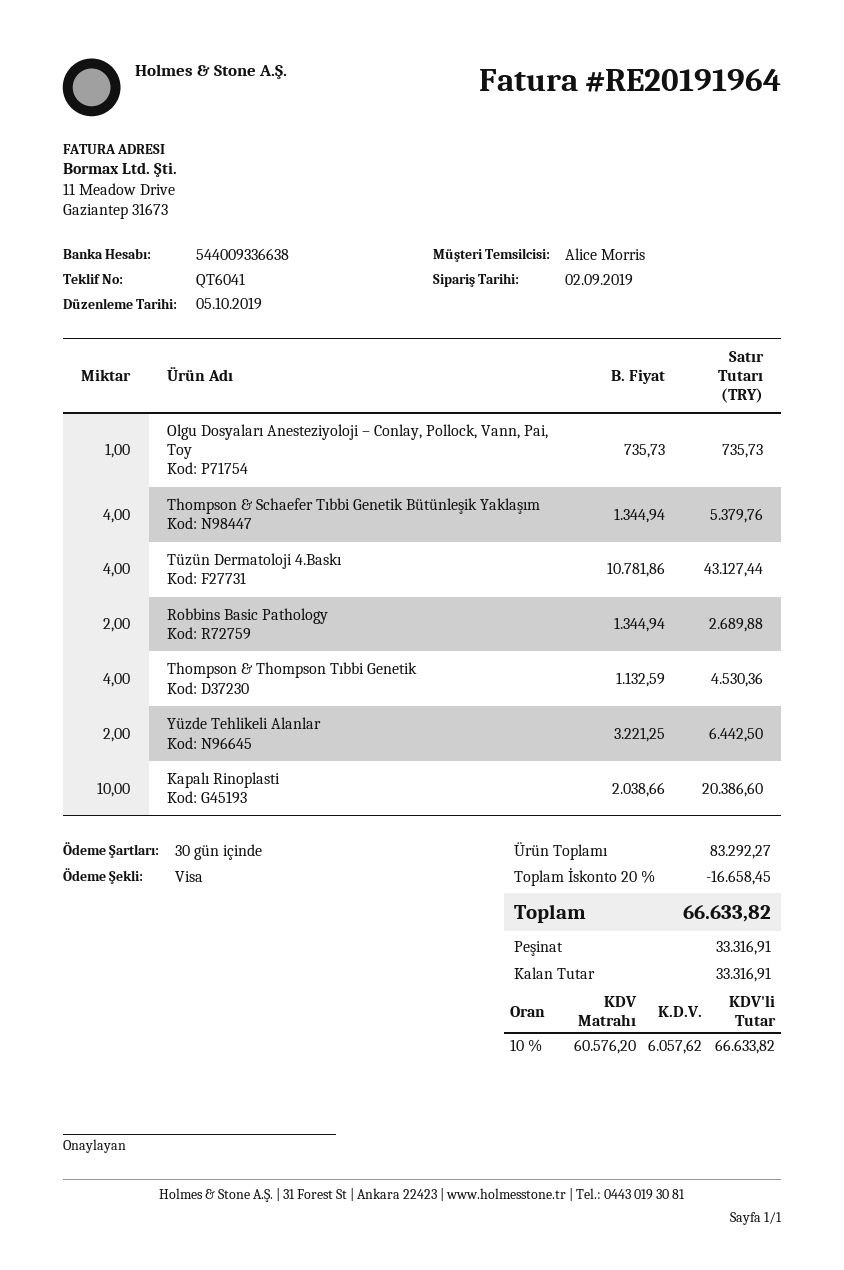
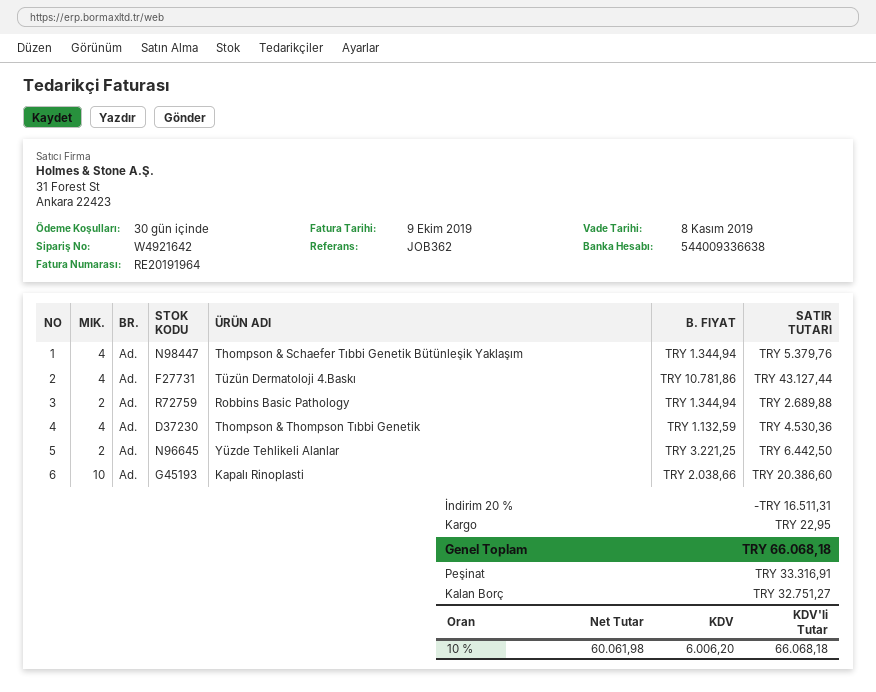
invoice date: 2019-10-05 -> 2019-10-09
Olgu Dosyaları Anesteziyoloji – Conlay, Pollock, Vann, Pai, Toy: 1 x 735.73 = 735.73 -> none
discount: 20% = 16658.45 -> 20% = 16511.31
shipping: none -> 22.95
net: 60576.20 -> 60061.98
tax: 10% = 6057.62 -> 10% = 6006.20
total: 66633.82 -> 66068.18
balance: 33316.91 -> 32751.27

